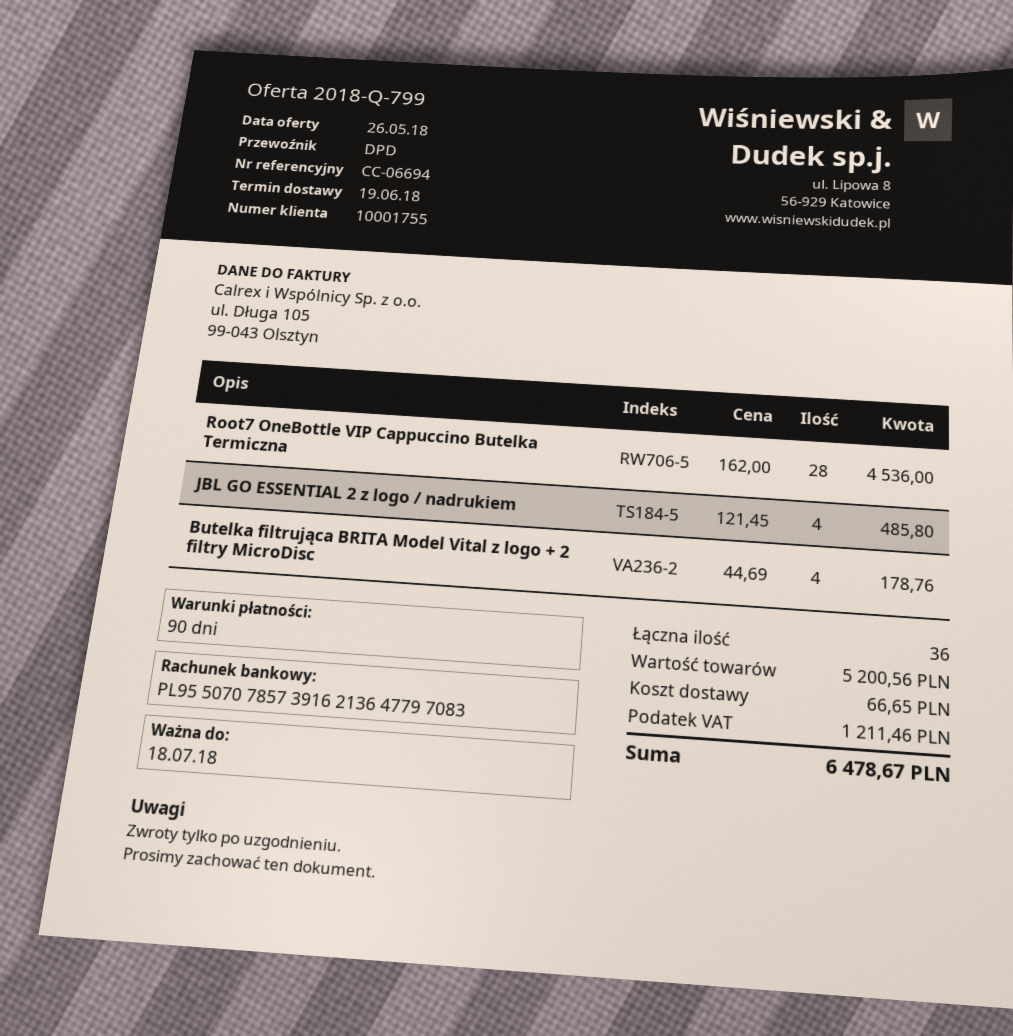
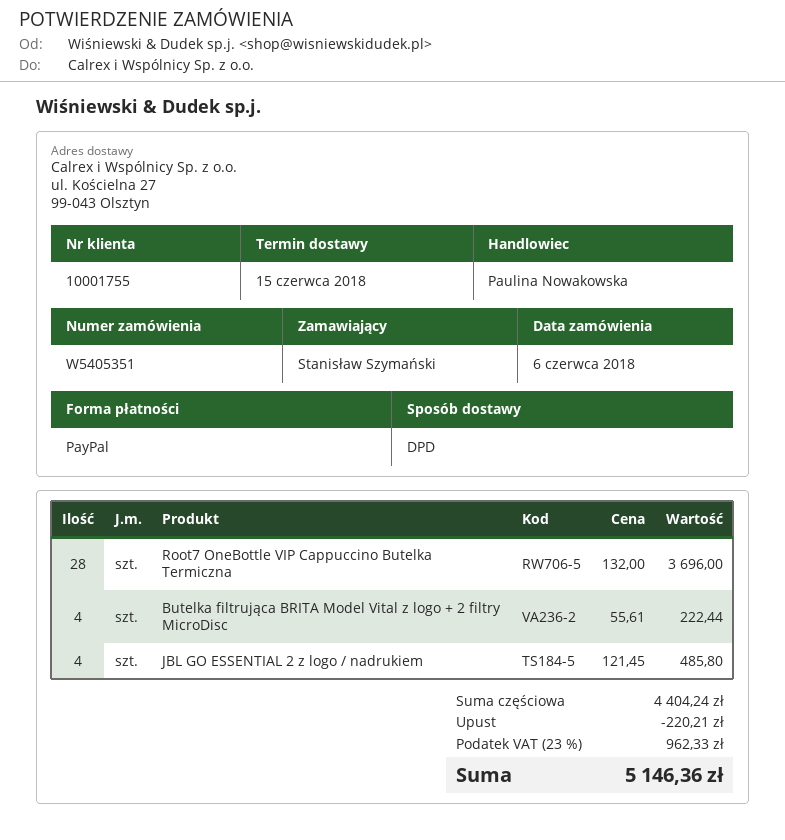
delivery date: 2018-06-19 -> 2018-06-15
Root7 OneBottle VIP Cappuccino Butelka Termiczna: 28 x 162.00 = 4536.00 -> 28 x 132.00 = 3696.00
Butelka filtrująca BRITA Model Vital z logo + 2 filtry MicroDisc: 4 x 44.69 = 178.76 -> 4 x 55.61 = 222.44
subtotal: 5200.56 -> 4404.24
discount: none -> 220.21
shipping: 66.65 -> none
tax: 1211.46 -> 962.33
total: 6478.67 -> 5146.36

